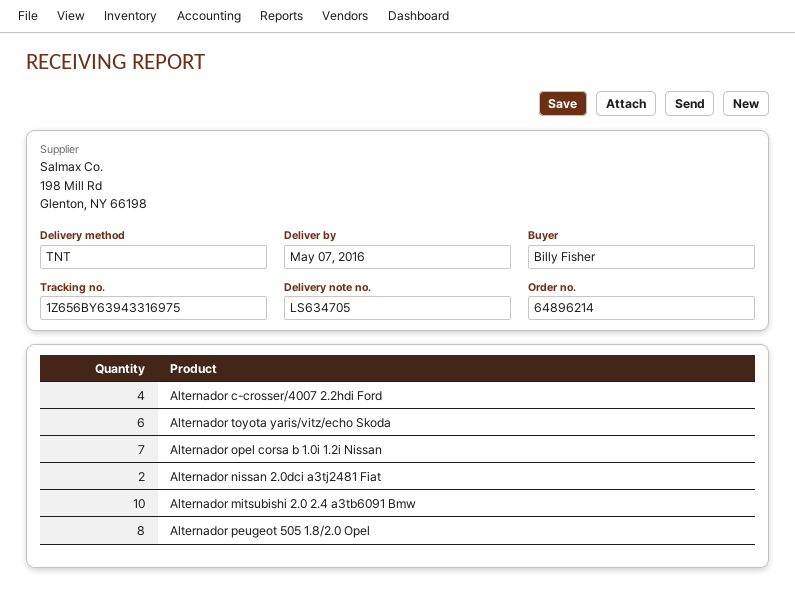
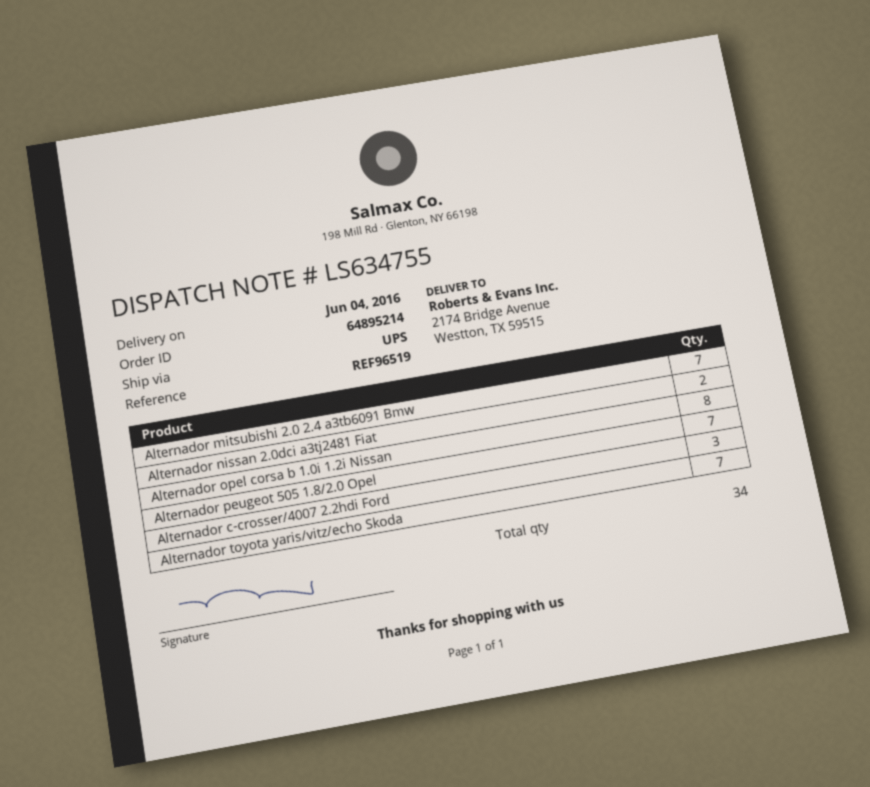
order number: 64896214 -> 64895214
delivery note number: LS634705 -> LS634755
delivery date: 2016-05-07 -> 2016-06-04
shipping method: TNT -> UPS
Alternador c-crosser/4007 2.2hdi Ford: 4 -> 3
Alternador toyota yaris/vitz/echo Skoda: 6 -> 7
Alternador opel corsa b 1.0i 1.2i Nissan: 7 -> 8
Alternador mitsubishi 2.0 2.4 a3tb6091 Bmw: 10 -> 7
Alternador peugeot 505 1.8/2.0 Opel: 8 -> 7

